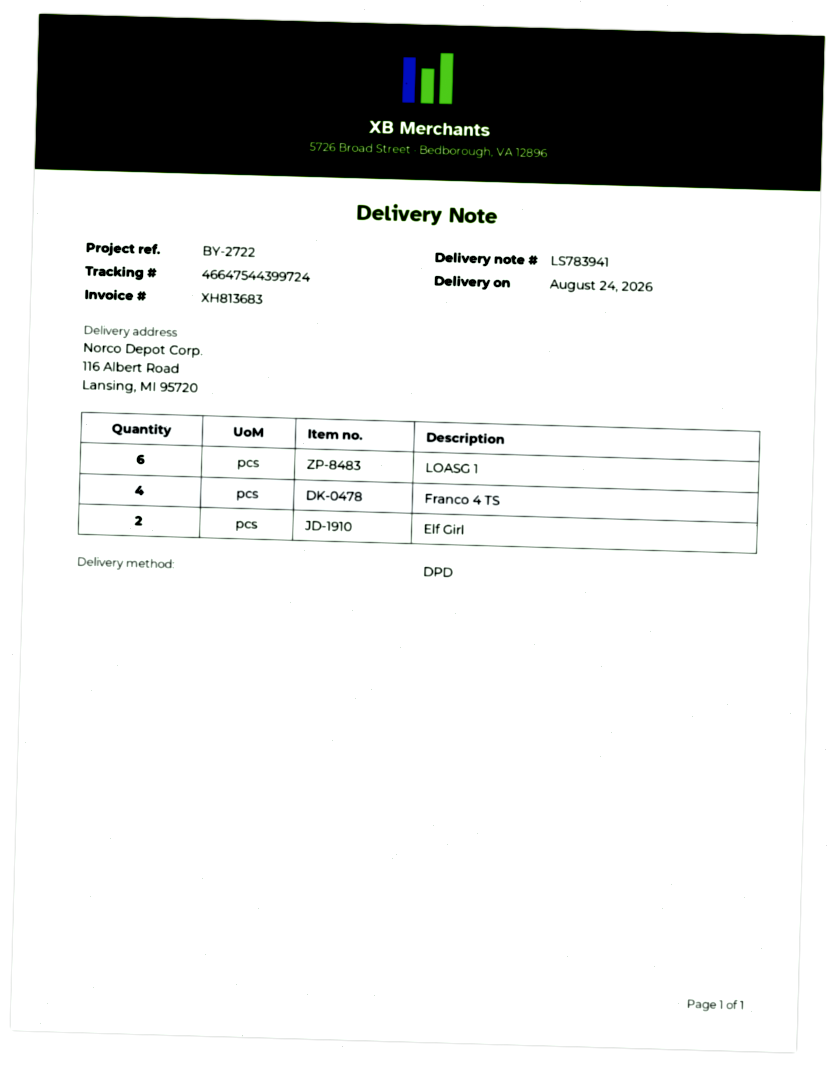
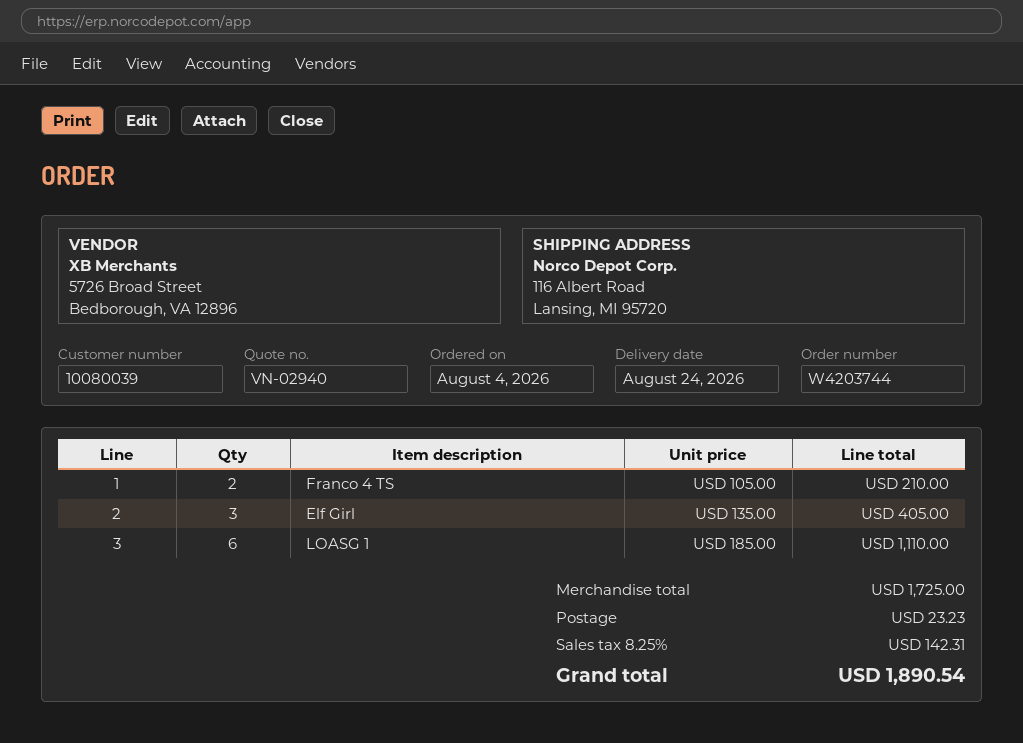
Franco 4 TS: 4 -> 2
Elf Girl: 2 -> 3

